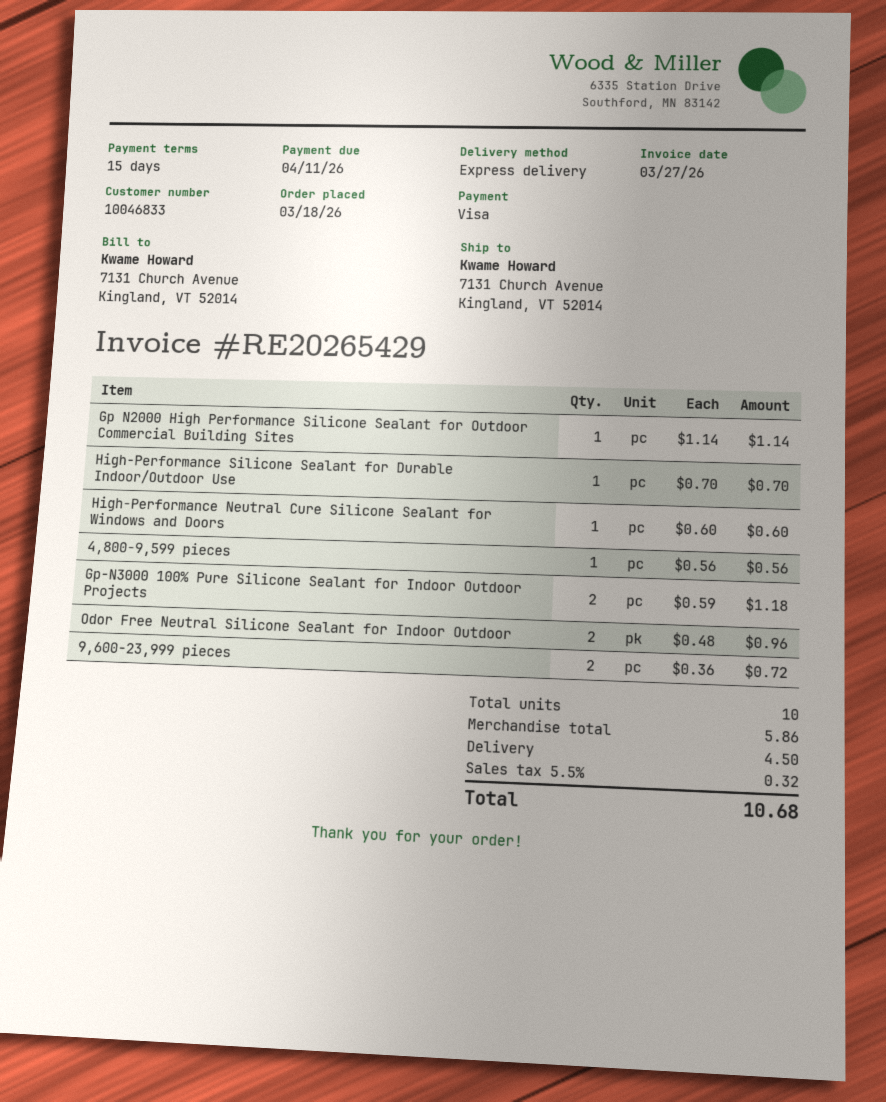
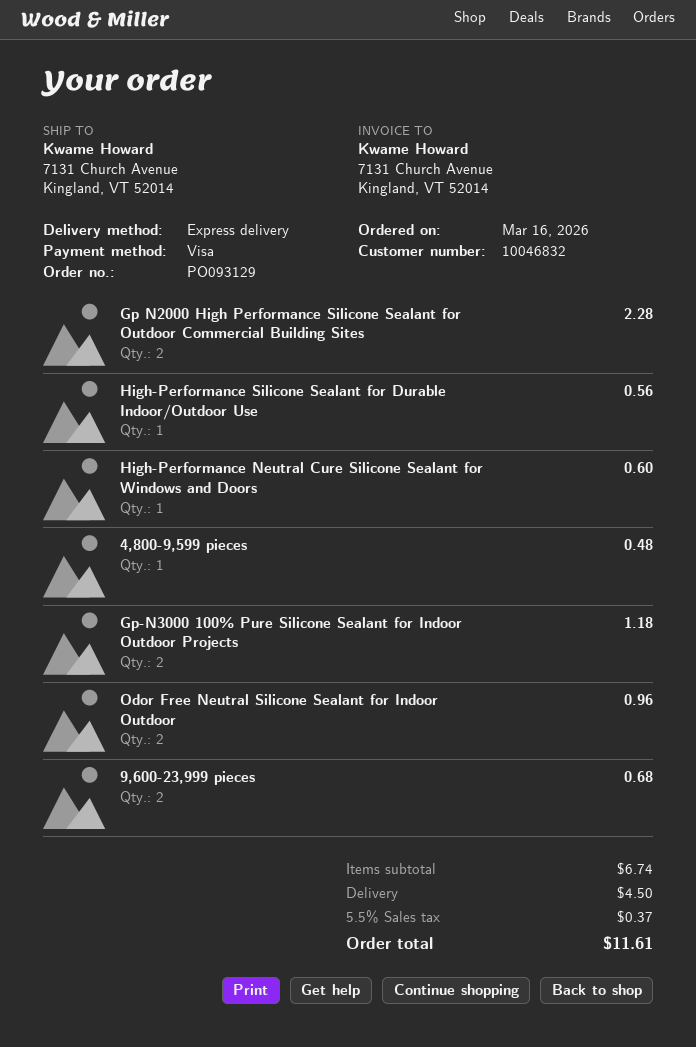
order date: 2026-03-18 -> 2026-03-16
customer number: 10046833 -> 10046832
Gp N2000 High Performance Silicone Sealant for Outdoor Commercial Building Sites: 1 for 1.14 -> 2 for 2.28
High-Performance Silicone Sealant for Durable Indoor/Outdoor Use: 1 for 0.70 -> 1 for 0.56
4,800-9,599 pieces: 1 for 0.56 -> 1 for 0.48
9,600-23,999 pieces: 2 for 0.72 -> 2 for 0.68
subtotal: 5.86 -> 6.74
tax: 5.5% = 0.32 -> 5.5% = 0.37
total: 10.68 -> 11.61

